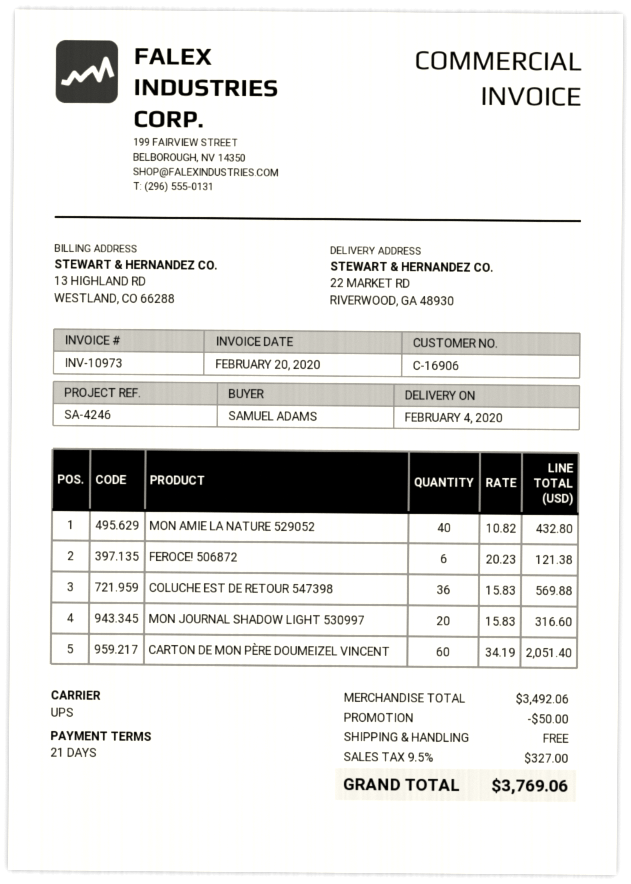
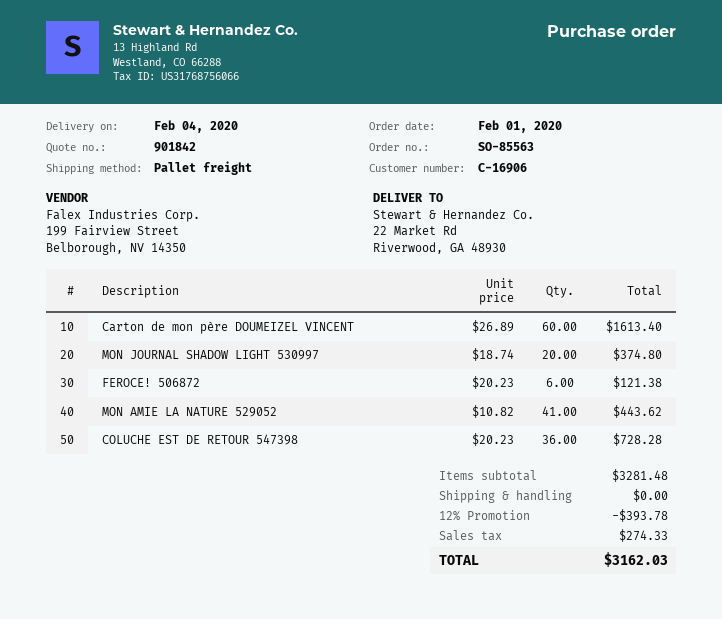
shipping method: UPS -> pallet freight
MON AMIE LA NATURE 529052: 40 x 10.82 = 432.80 -> 41 x 10.82 = 443.62
COLUCHE EST DE RETOUR 547398: 36 x 15.83 = 569.88 -> 36 x 20.23 = 728.28
MON JOURNAL SHADOW LIGHT 530997: 20 x 15.83 = 316.60 -> 20 x 18.74 = 374.80
CARTON DE MON PÈRE DOUMEIZEL VINCENT: 60 x 34.19 = 2051.40 -> 60 x 26.89 = 1613.40
subtotal: 3492.06 -> 3281.48
discount: 50.00 -> 393.78
tax: 327.00 -> 274.33
total: 3769.06 -> 3162.03

